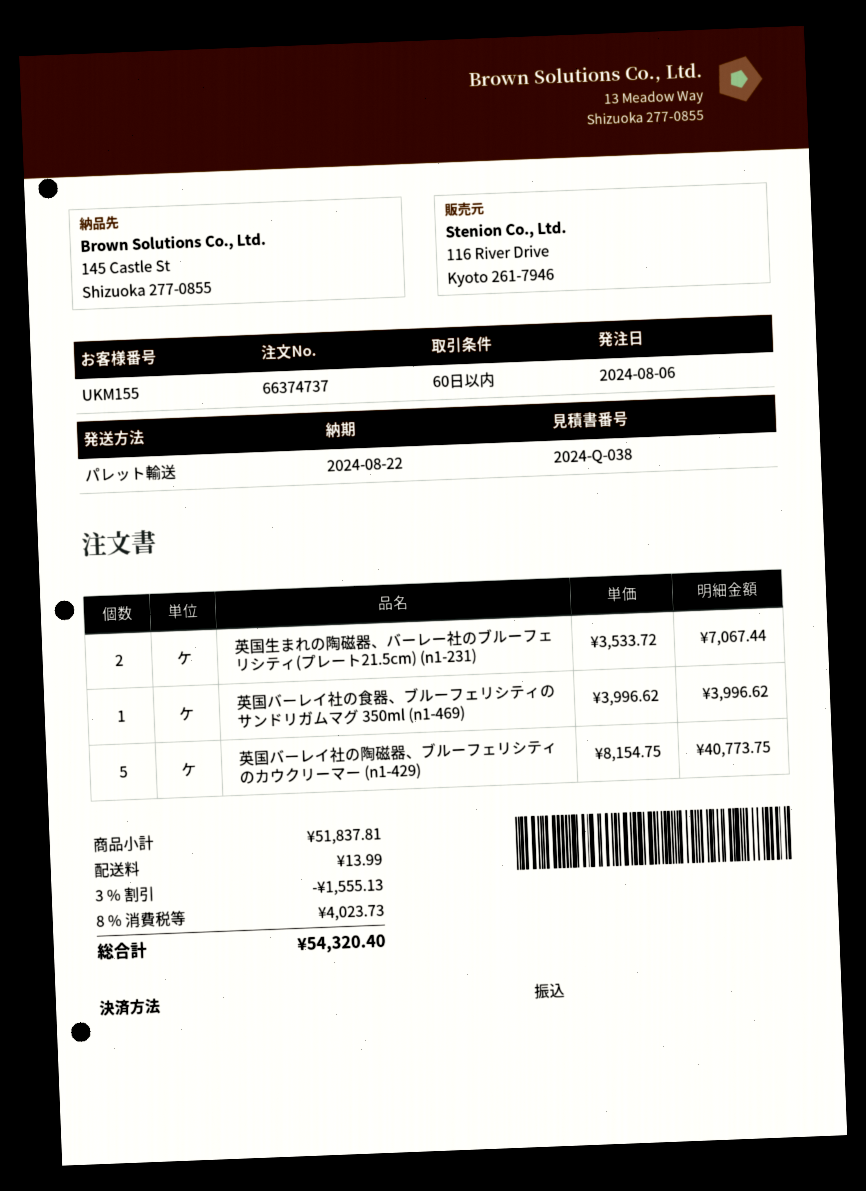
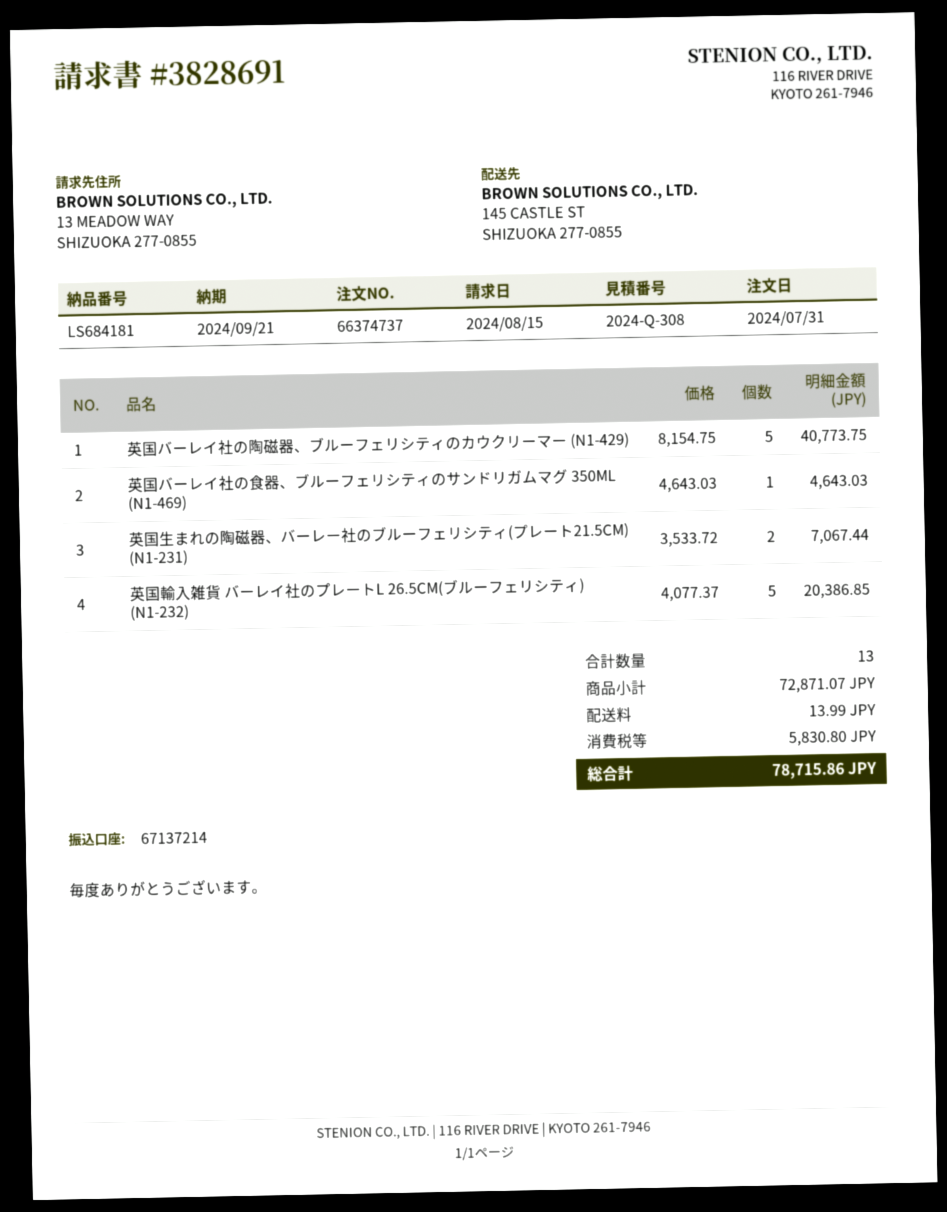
quote number: 2024-Q-038 -> 2024-Q-308
order date: 2024-08-06 -> 2024-07-31
delivery date: 2024-08-22 -> 2024-09-21
英国バーレイ社の食器、ブルーフェリシティのサンドリガムマグ 350ml (n1-469): 1 x 3996.62 = 3996.62 -> 1 x 4643.03 = 4643.03
英国輸入雑貨 バーレイ社のプレートL 26.5CM(ブルーフェリシティ) (N1-232): none -> 5 x 4077.37 = 20386.85
subtotal: 51837.81 -> 72871.07
discount: 3% = 1555.13 -> none
tax: 4023.73 -> 5830.80
total: 54320.40 -> 78715.86

